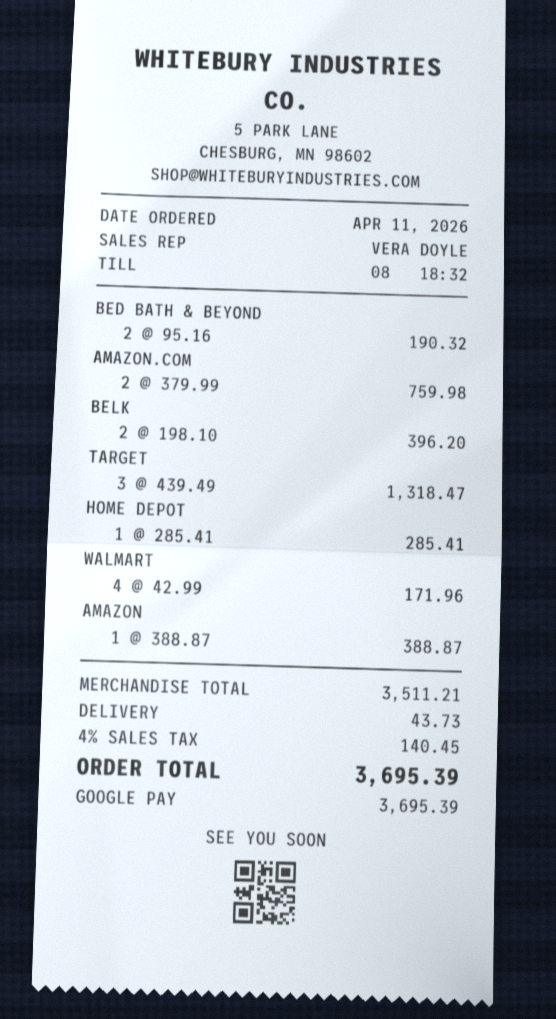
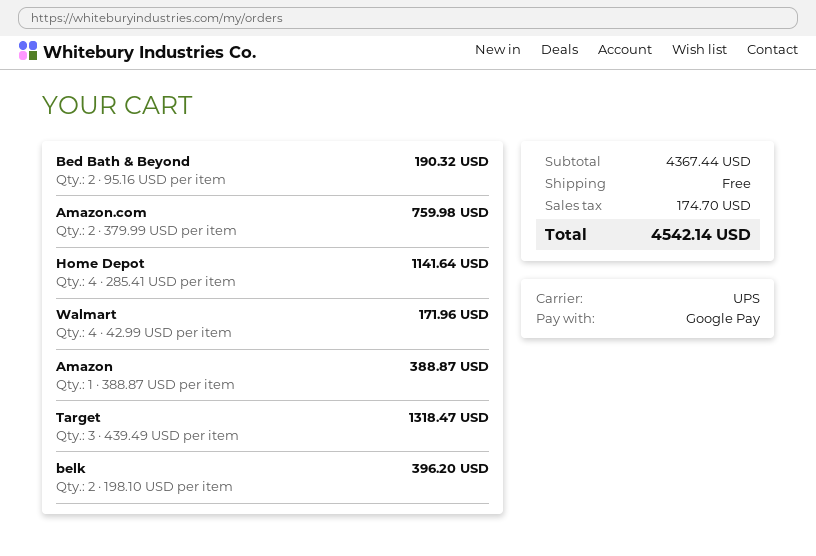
HOME DEPOT: 1 x 285.41 = 285.41 -> 4 x 285.41 = 1141.64
subtotal: 3511.21 -> 4367.44
shipping: 43.73 -> 0.00
tax: 140.45 -> 174.70
total: 3695.39 -> 4542.14

